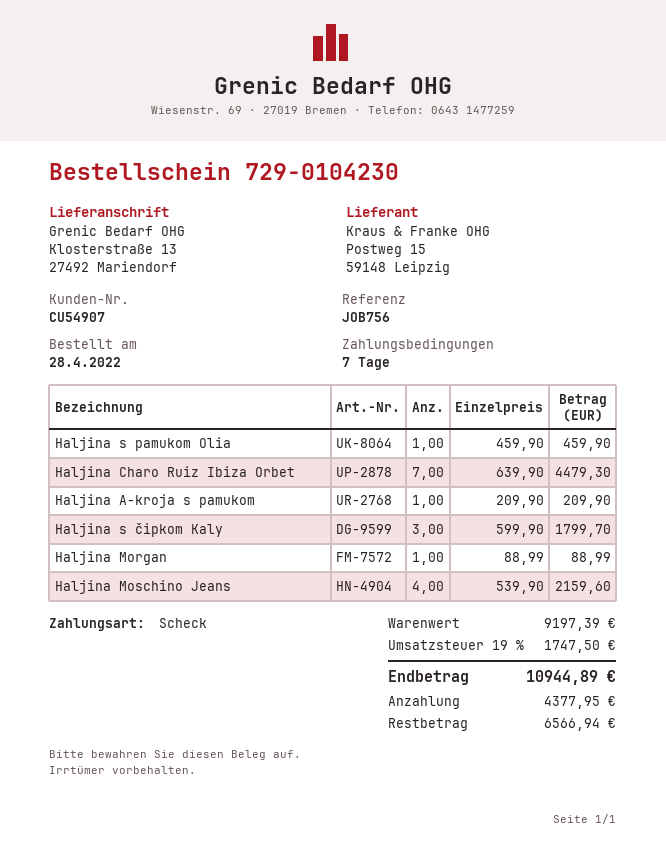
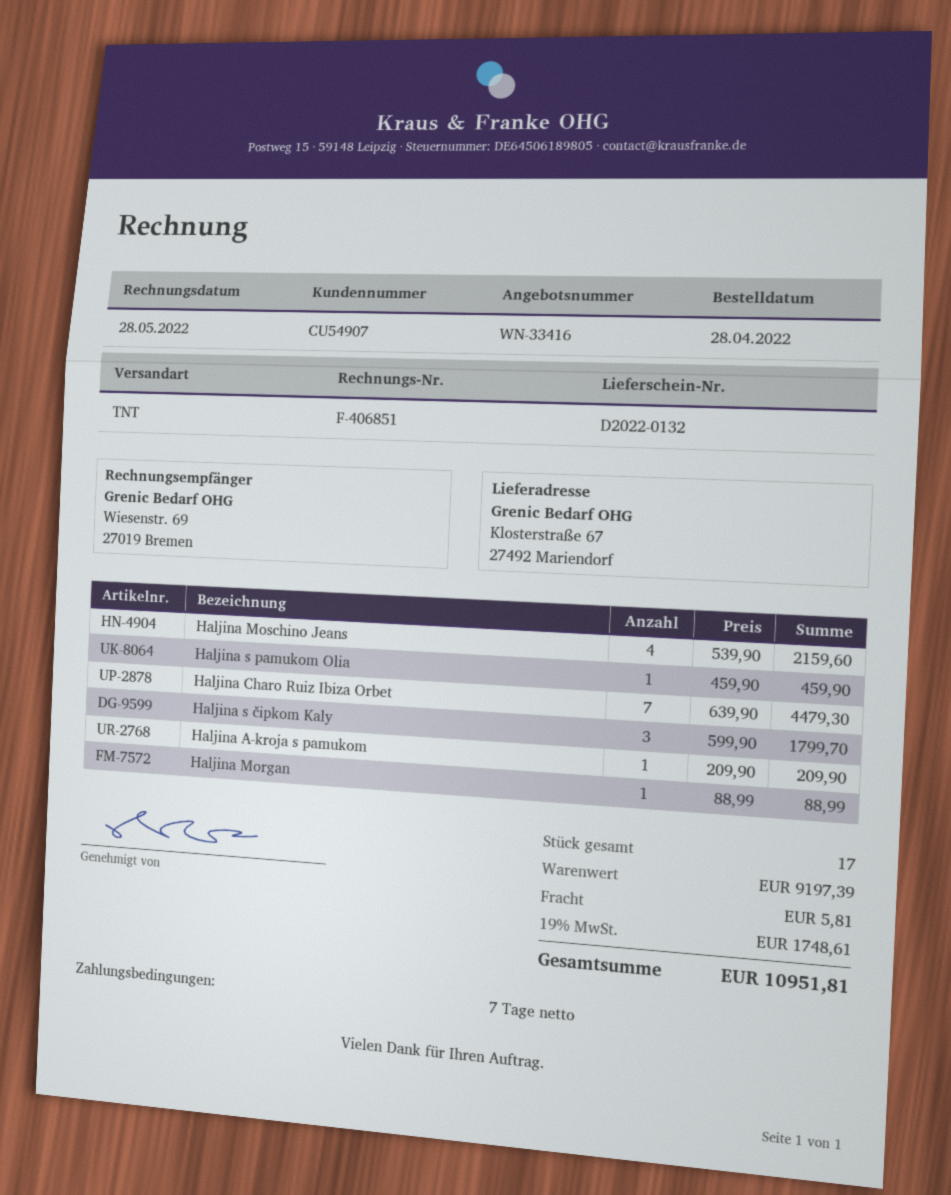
ship to: Klosterstraße 13, 27492 Mariendorf -> Klosterstraße 67, 27492 Mariendorf
shipping: none -> 5.81
tax: 19% = 1747.50 -> 19% = 1748.61
total: 10944.89 -> 10951.81

